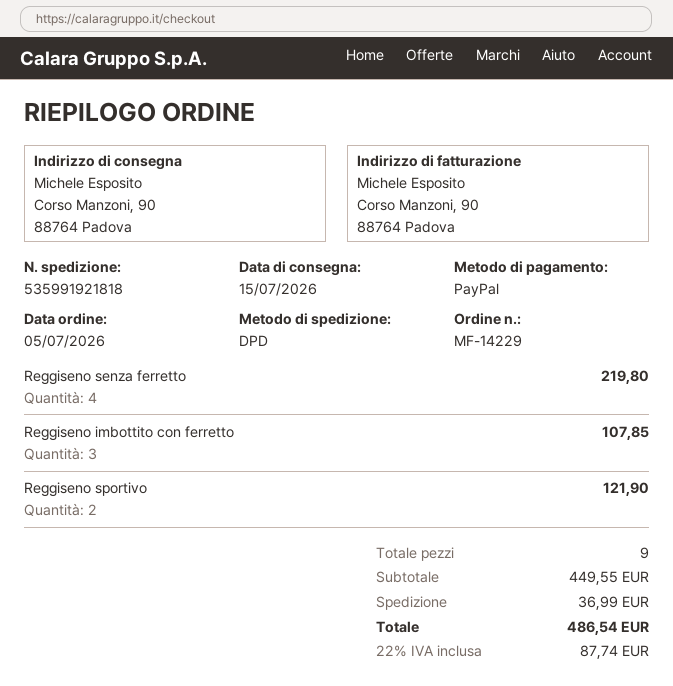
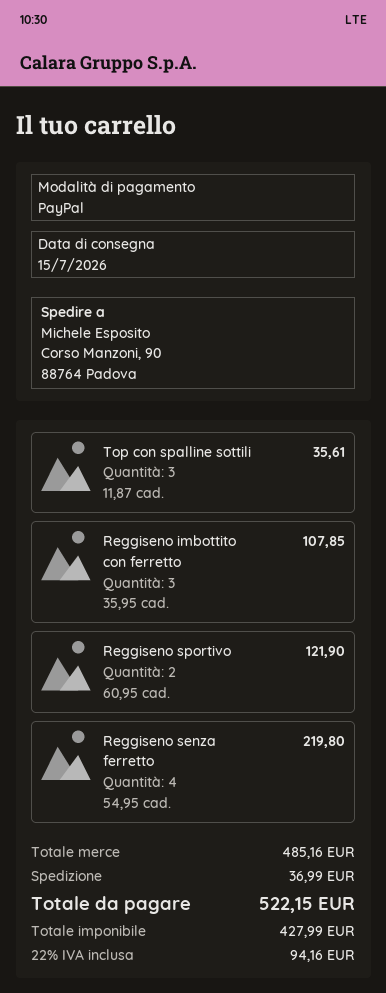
Top con spalline sottili: none -> 3 for 35.61
subtotal: 449.55 -> 485.16
tax: 22% = 87.74 -> 22% = 94.16
total: 486.54 -> 522.15

